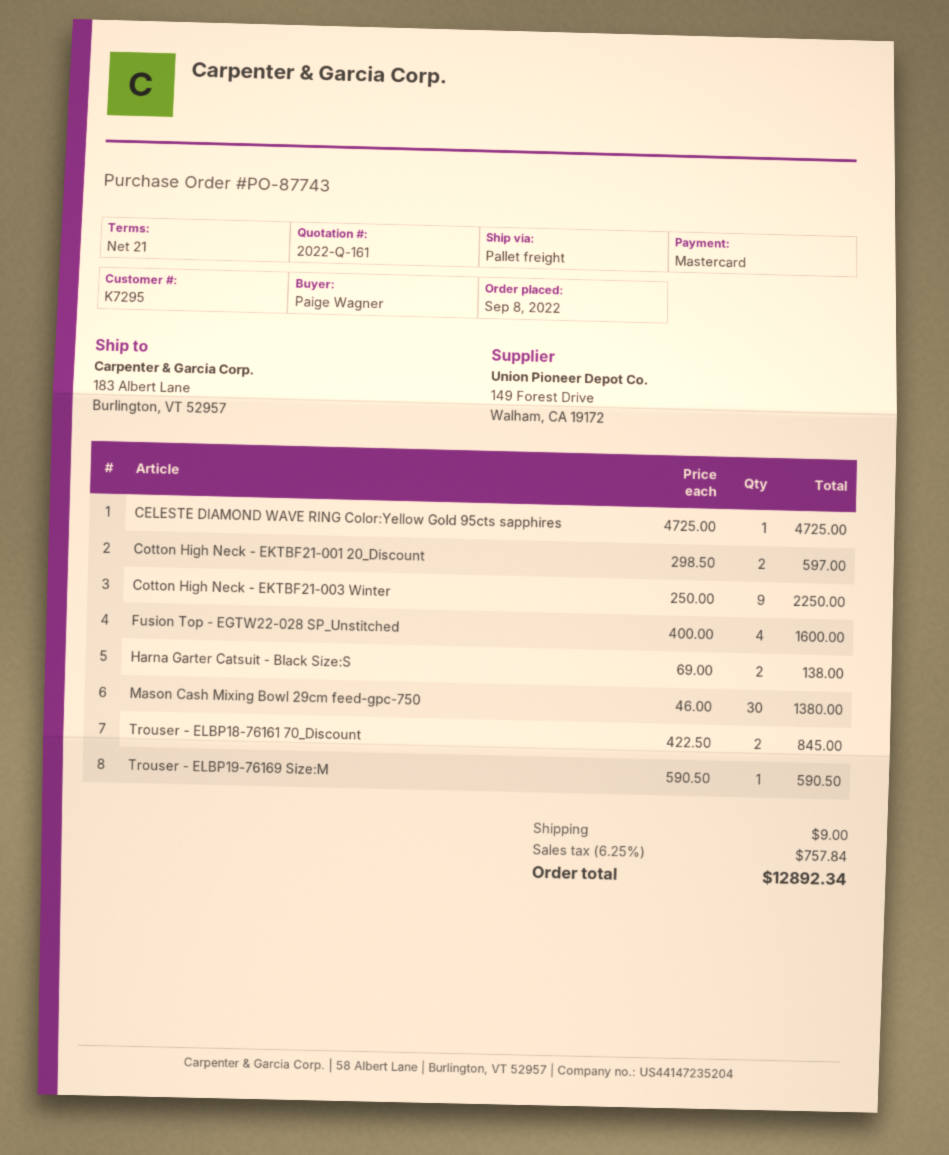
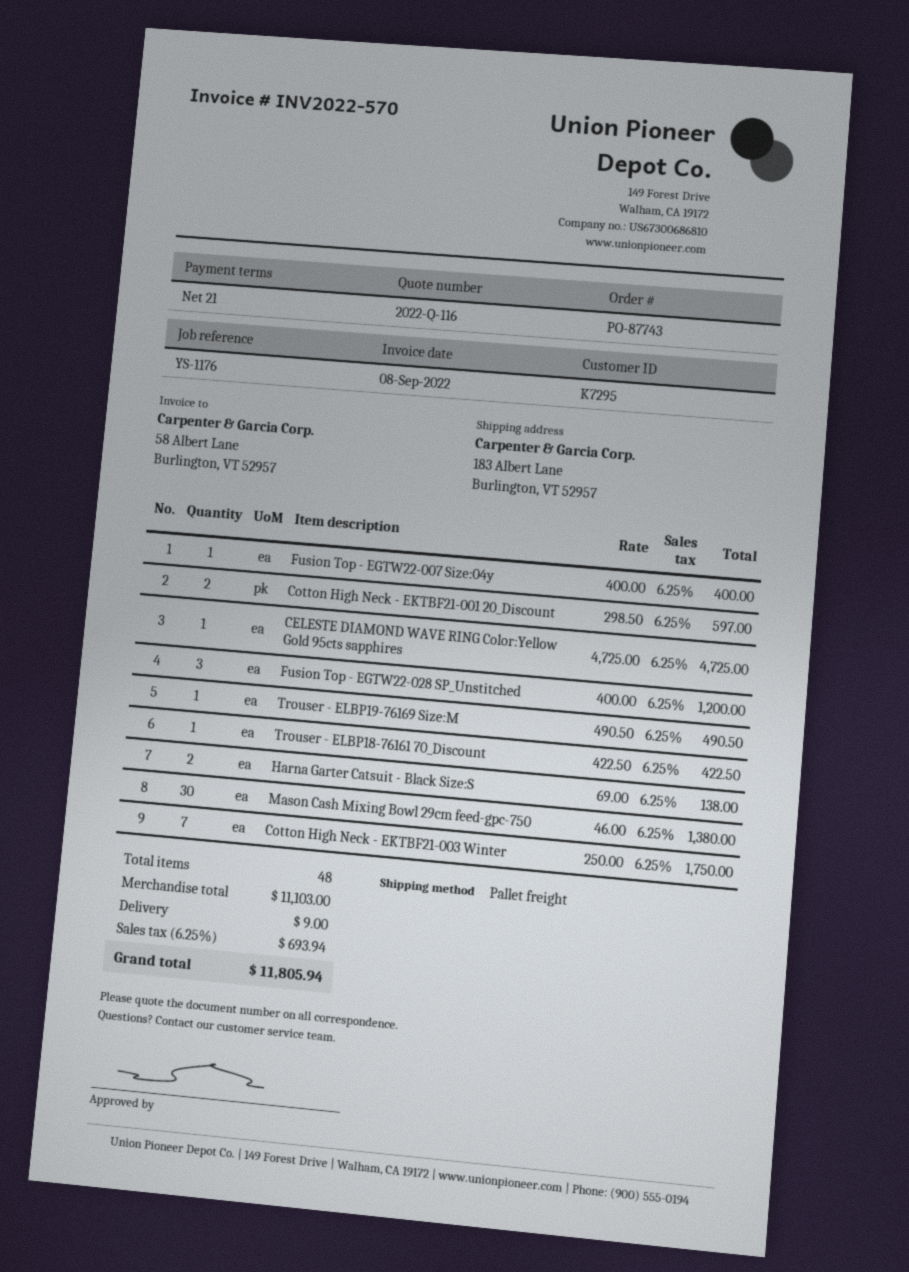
quote number: 2022-Q-161 -> 2022-Q-116
Cotton High Neck - EKTBF21-003 Winter: 9 x 250.00 = 2250.00 -> 7 x 250.00 = 1750.00
Fusion Top - EGTW22-028 SP_Unstitched: 4 x 400.00 = 1600.00 -> 3 x 400.00 = 1200.00
Trouser - ELBP18-76161 70_Discount: 2 x 422.50 = 845.00 -> 1 x 422.50 = 422.50
Trouser - ELBP19-76169 Size:M: 1 x 590.50 = 590.50 -> 1 x 490.50 = 490.50
Fusion Top - EGTW22-007 Size:04y: none -> 1 x 400.00 = 400.00
tax: 6.25% = 757.84 -> 6.25% = 693.94
total: 12892.34 -> 11805.94

